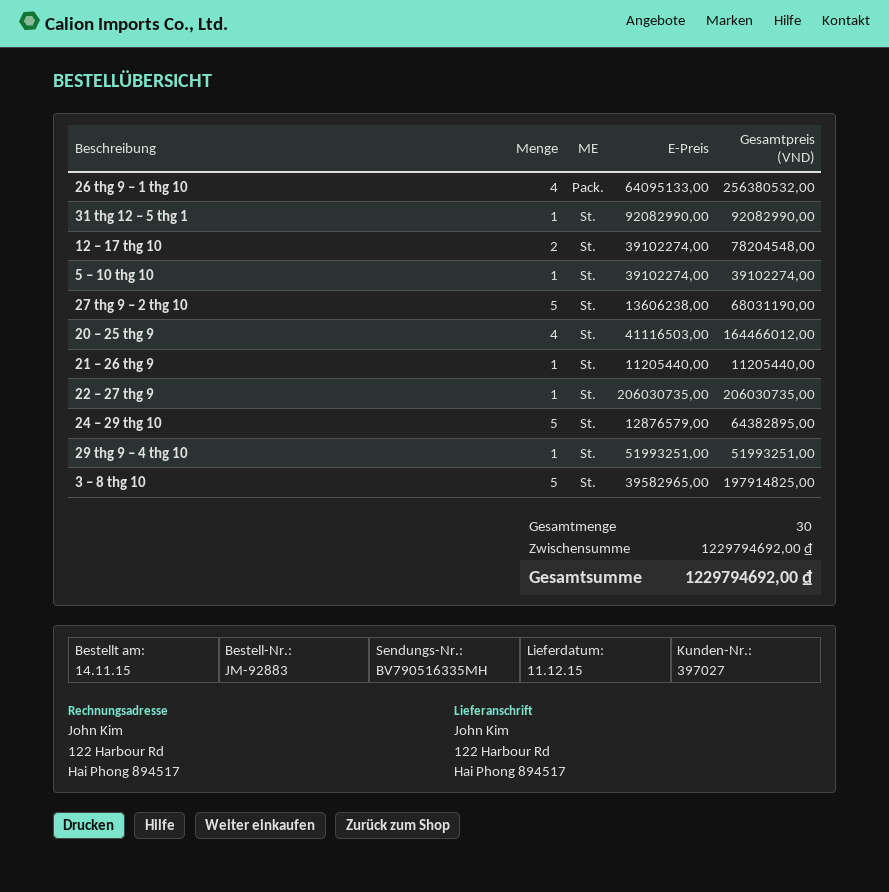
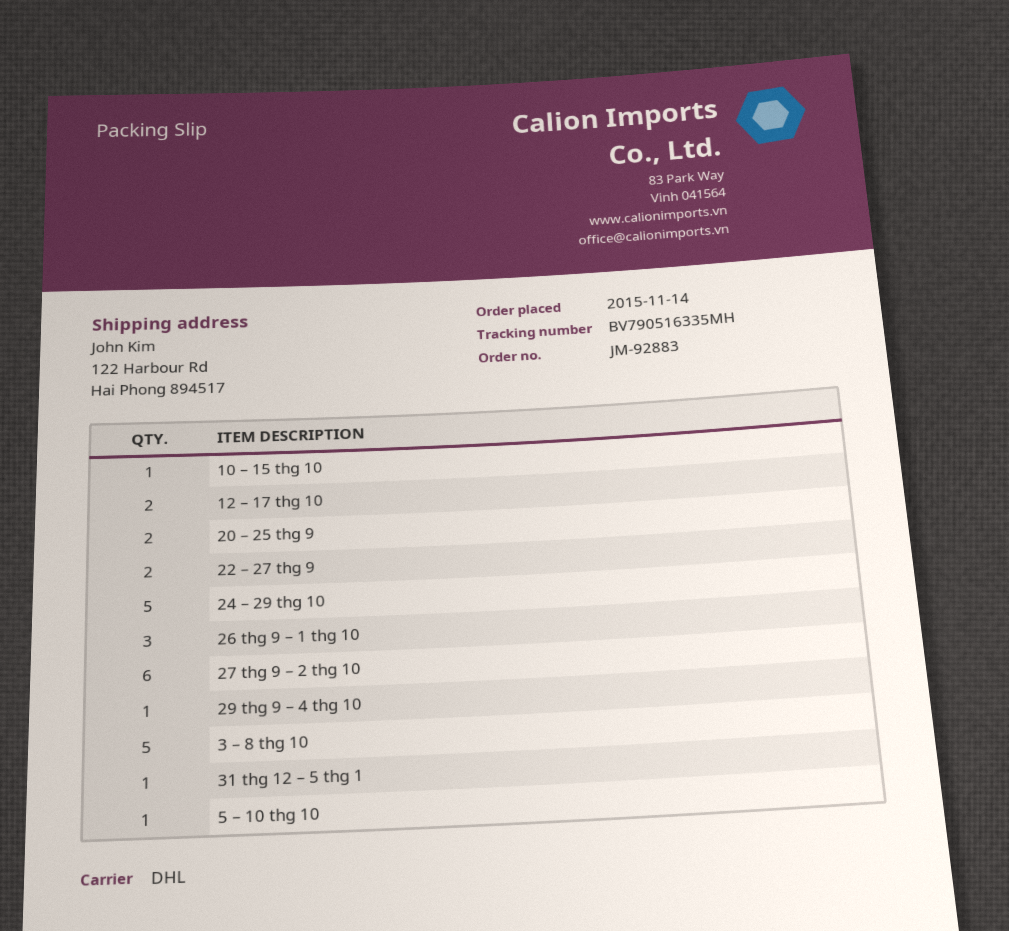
26 thg 9 – 1 thg 10: 4 -> 3
27 thg 9 – 2 thg 10: 5 -> 6
20 – 25 thg 9: 4 -> 2
21 – 26 thg 9: 1 -> none
22 – 27 thg 9: 1 -> 2
10 – 15 thg 10: none -> 1

